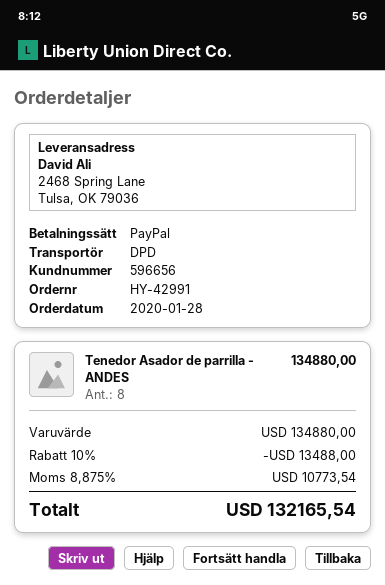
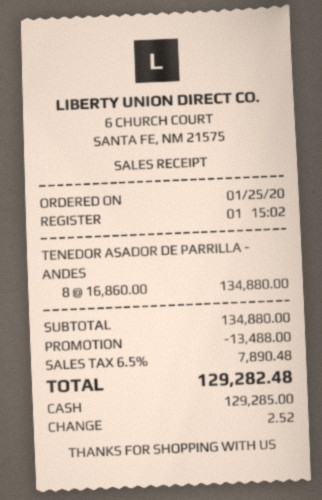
order date: 2020-01-28 -> 2020-01-25
payment method: PayPal -> cash
tax: 8.875% = 10773.54 -> 6.5% = 7890.48
total: 132165.54 -> 129282.48

